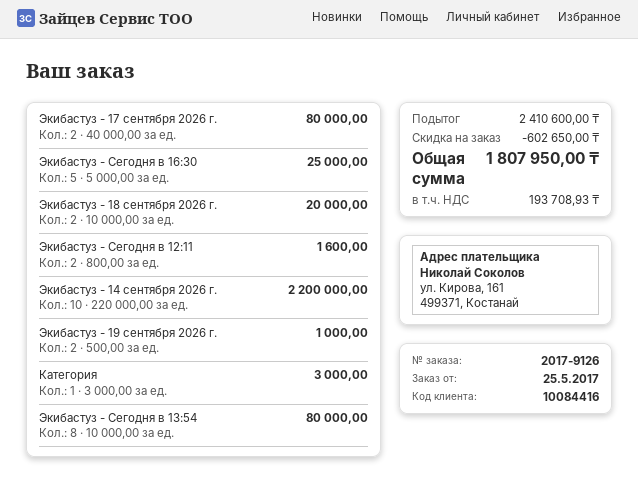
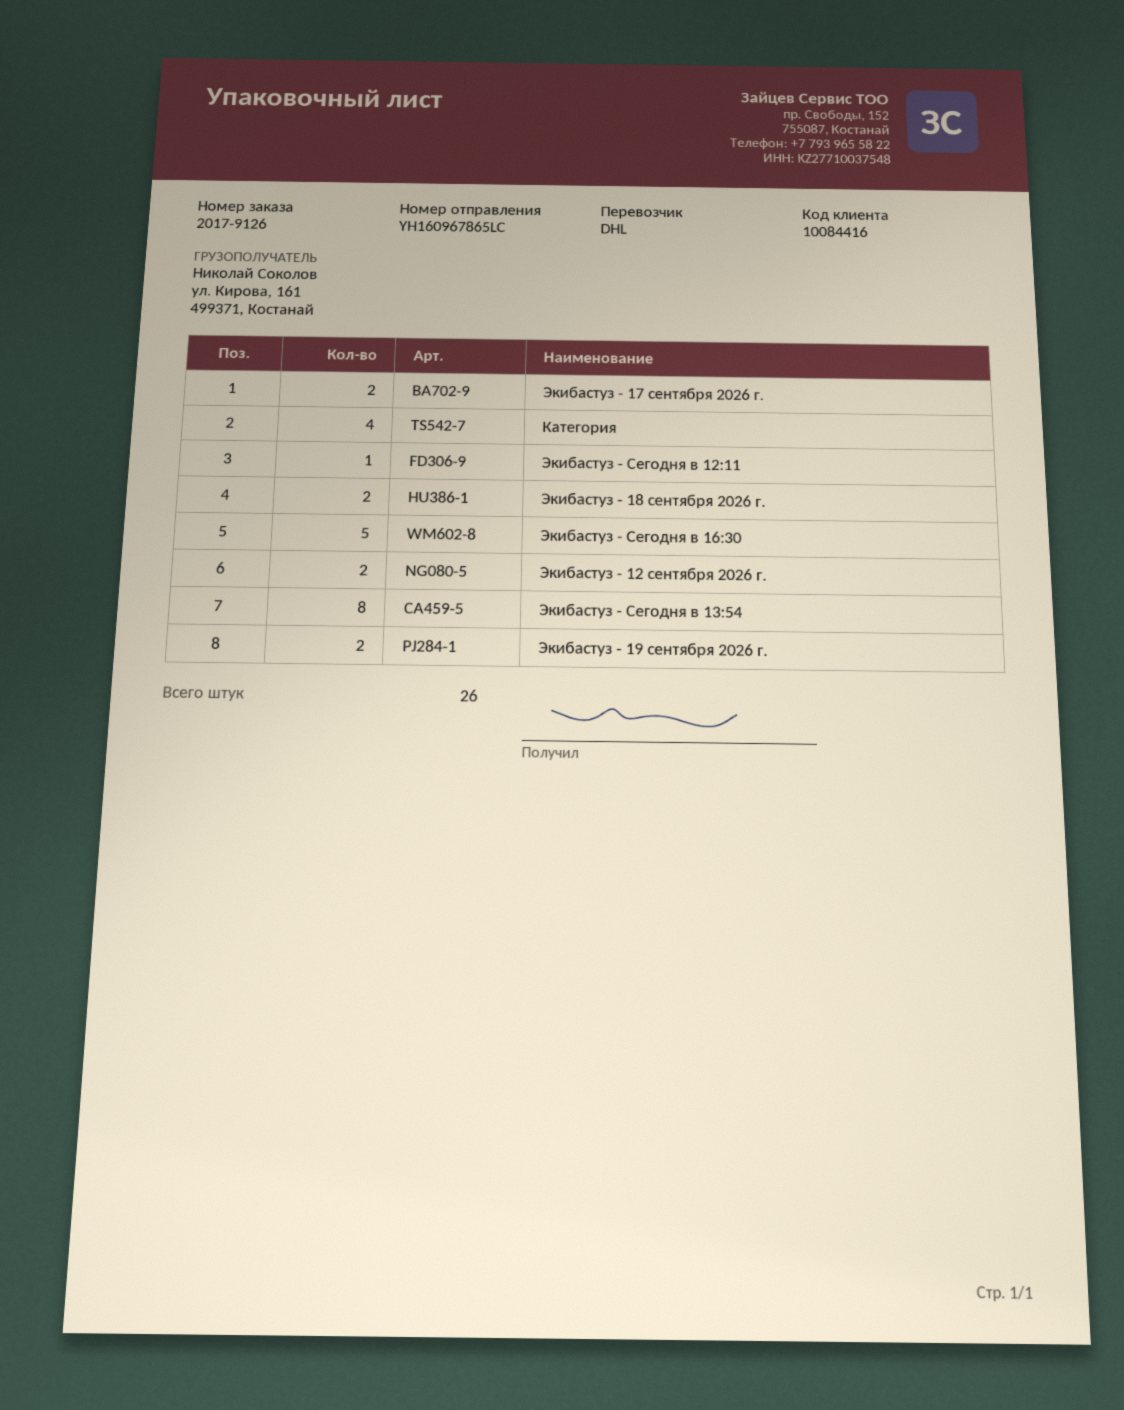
Экибастуз - Сегодня в 12:11: 2 -> 1
Экибастуз - 14 сентября 2026 г.: 10 -> none
Категория: 1 -> 4
Экибастуз - 12 сентября 2026 г.: none -> 2

